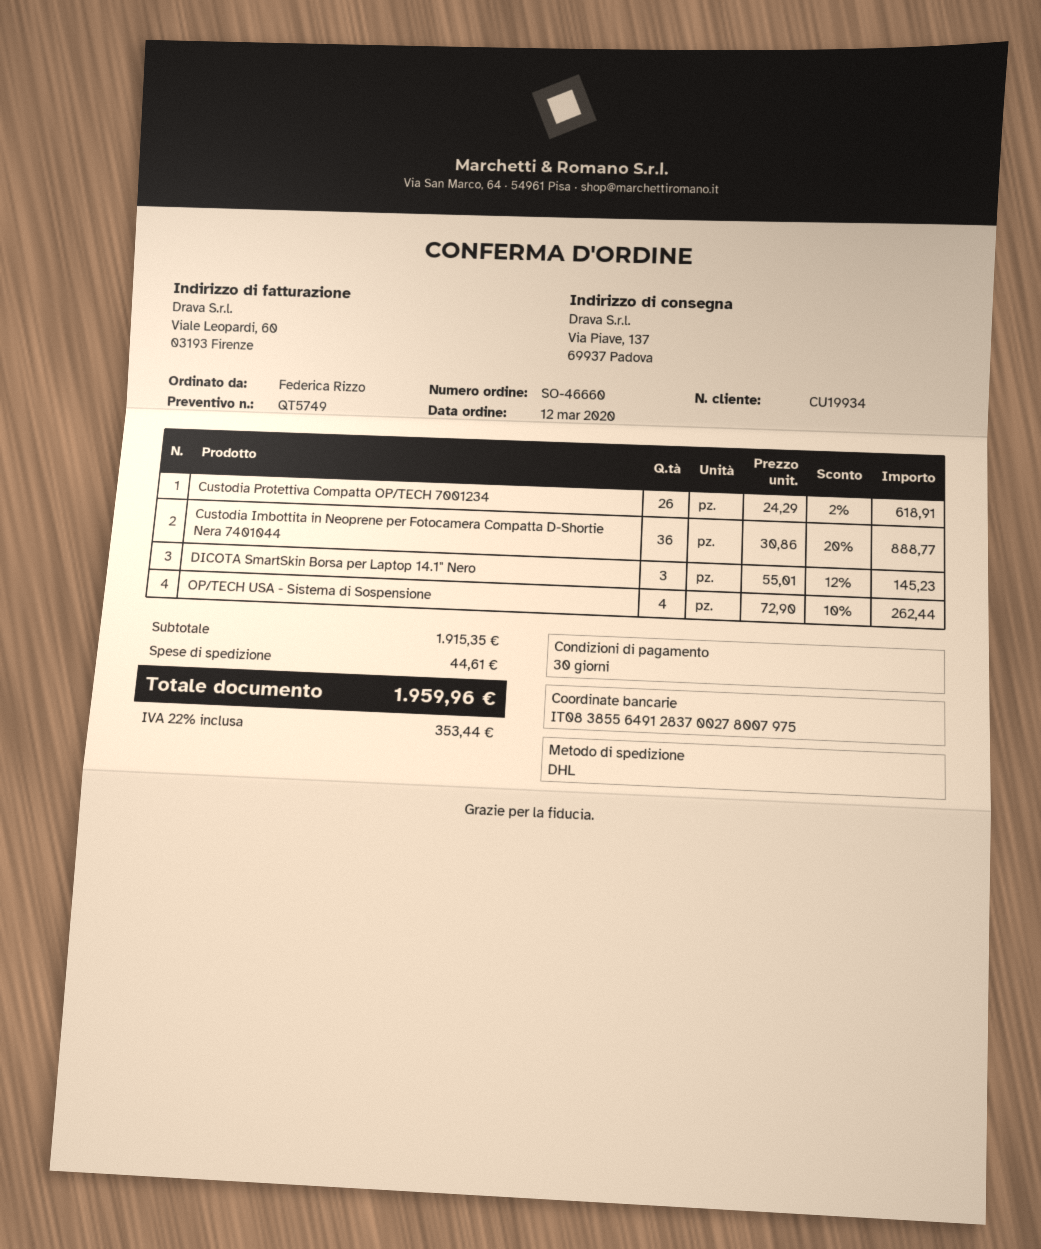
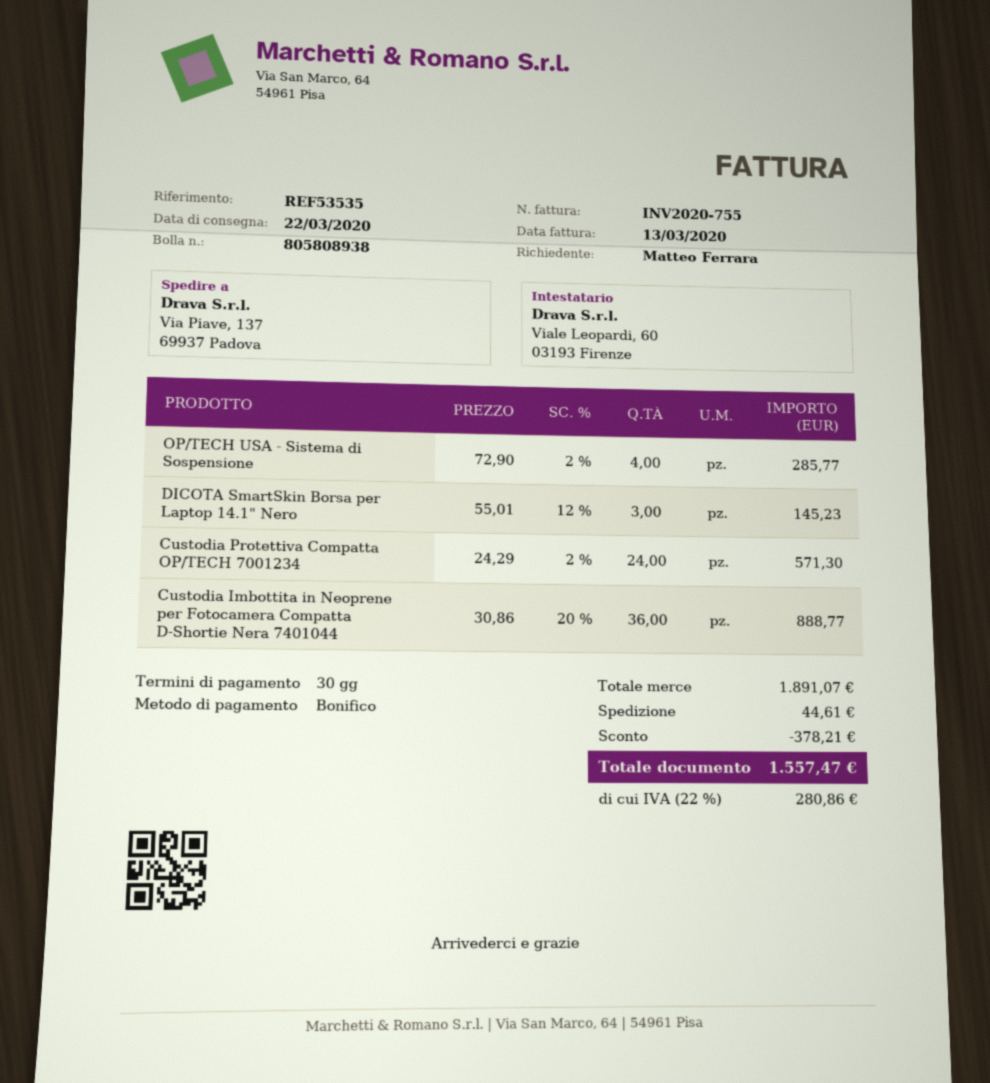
ordered by: Federica Rizzo -> Matteo Ferrara
Custodia Protettiva Compatta OP/TECH 7001234: 26 x 24.29 - 2% = 618.91 -> 24 x 24.29 - 2% = 571.30
OP/TECH USA - Sistema di Sospensione: 4 x 72.90 - 10% = 262.44 -> 4 x 72.90 - 2% = 285.77
subtotal: 1915.35 -> 1891.07
discount: none -> 378.21
tax: 22% = 353.44 -> 22% = 280.86
total: 1959.96 -> 1557.47

